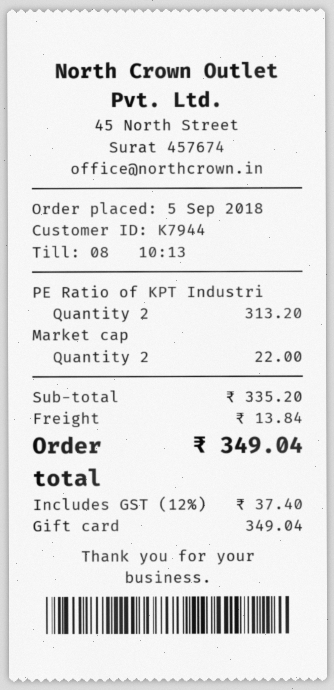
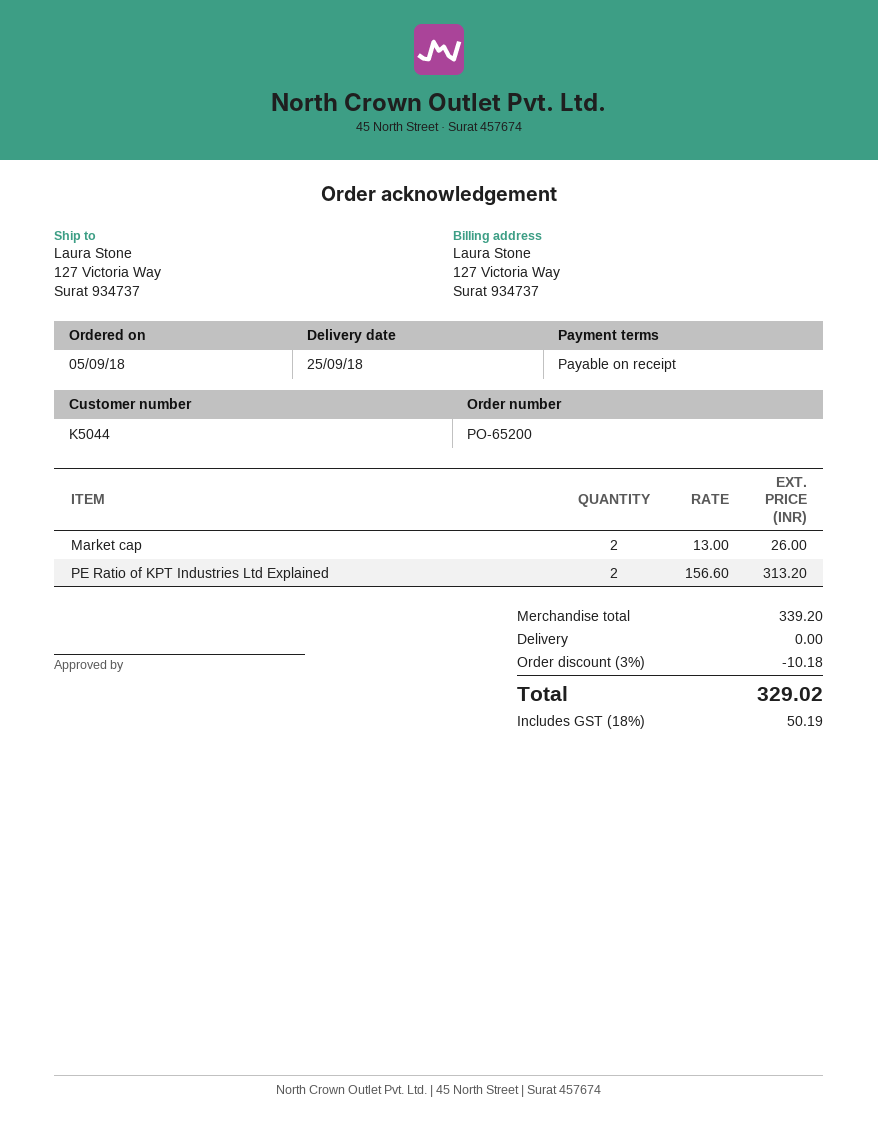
customer number: K7944 -> K5044
Market cap: 2 for 22.00 -> 2 for 26.00
subtotal: 335.20 -> 339.20
discount: none -> 3% = 10.18
shipping: 13.84 -> 0.00
tax: 12% = 37.40 -> 18% = 50.19
total: 349.04 -> 329.02

